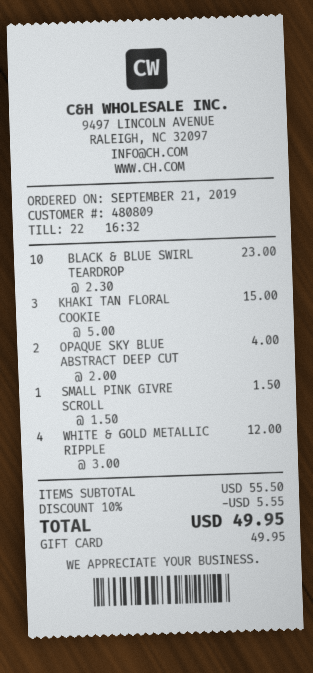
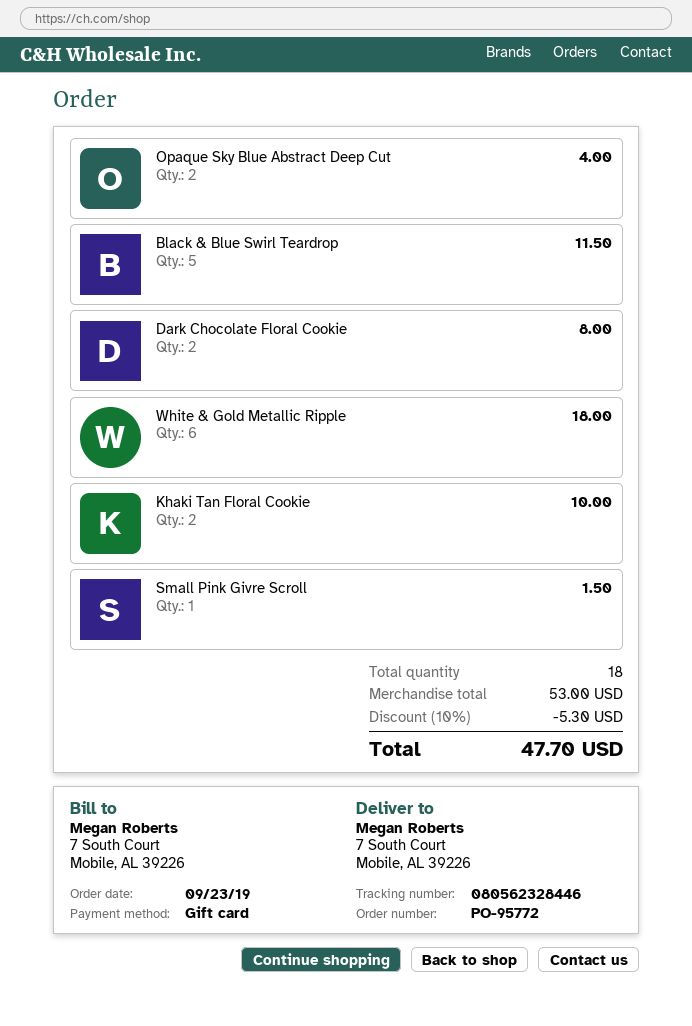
order date: 2019-09-21 -> 2019-09-23
BLACK & BLUE SWIRL TEARDROP: 10 for 23.00 -> 5 for 11.50
KHAKI TAN FLORAL COOKIE: 3 for 15.00 -> 2 for 10.00
WHITE & GOLD METALLIC RIPPLE: 4 for 12.00 -> 6 for 18.00
Dark Chocolate Floral Cookie: none -> 2 for 8.00
subtotal: 55.50 -> 53.00
discount: 10% = 5.55 -> 10% = 5.30
total: 49.95 -> 47.70

